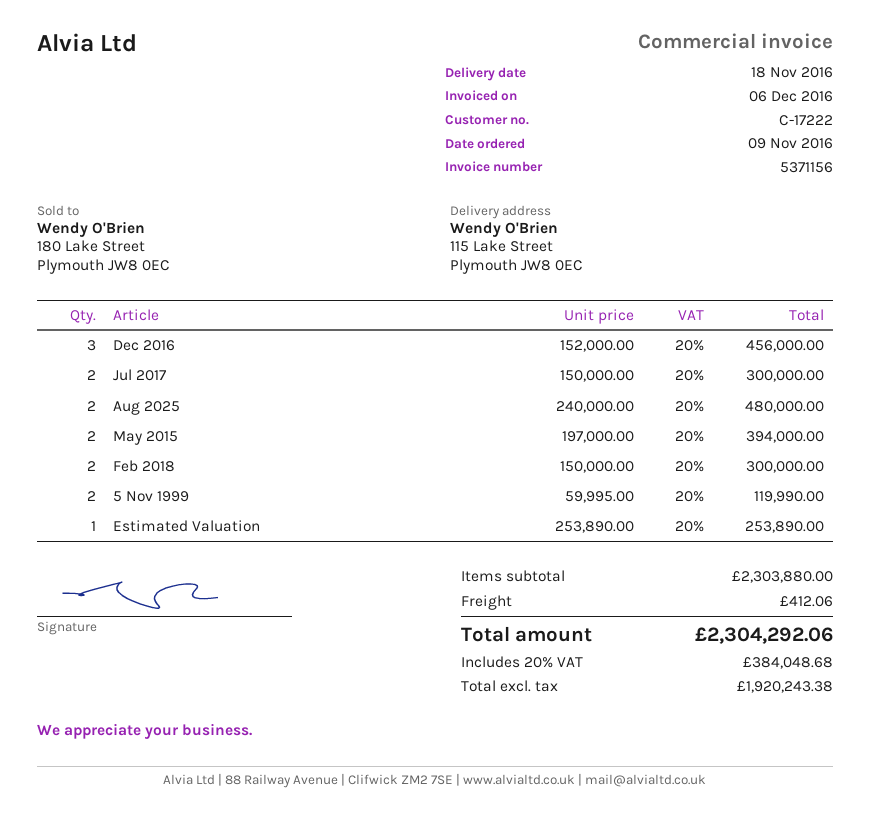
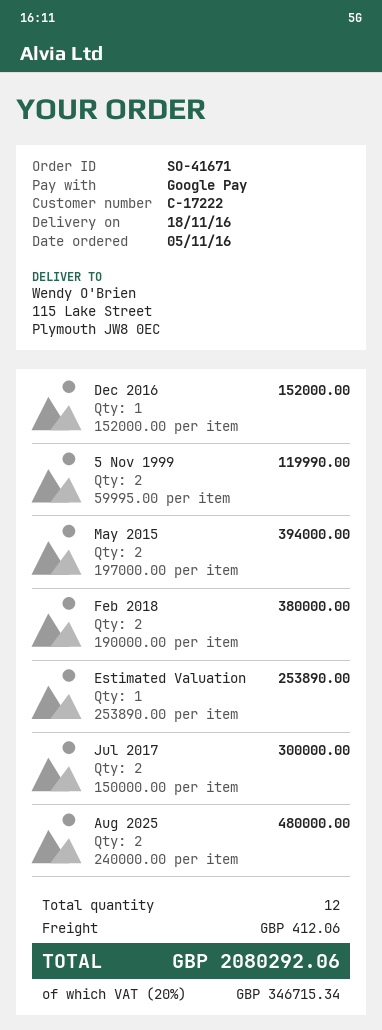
order date: 2016-11-09 -> 2016-11-05
Dec 2016: 3 x 152000.00 = 456000.00 -> 1 x 152000.00 = 152000.00
Feb 2018: 2 x 150000.00 = 300000.00 -> 2 x 190000.00 = 380000.00
tax: 20% = 384048.68 -> 20% = 346715.34
total: 2304292.06 -> 2080292.06

